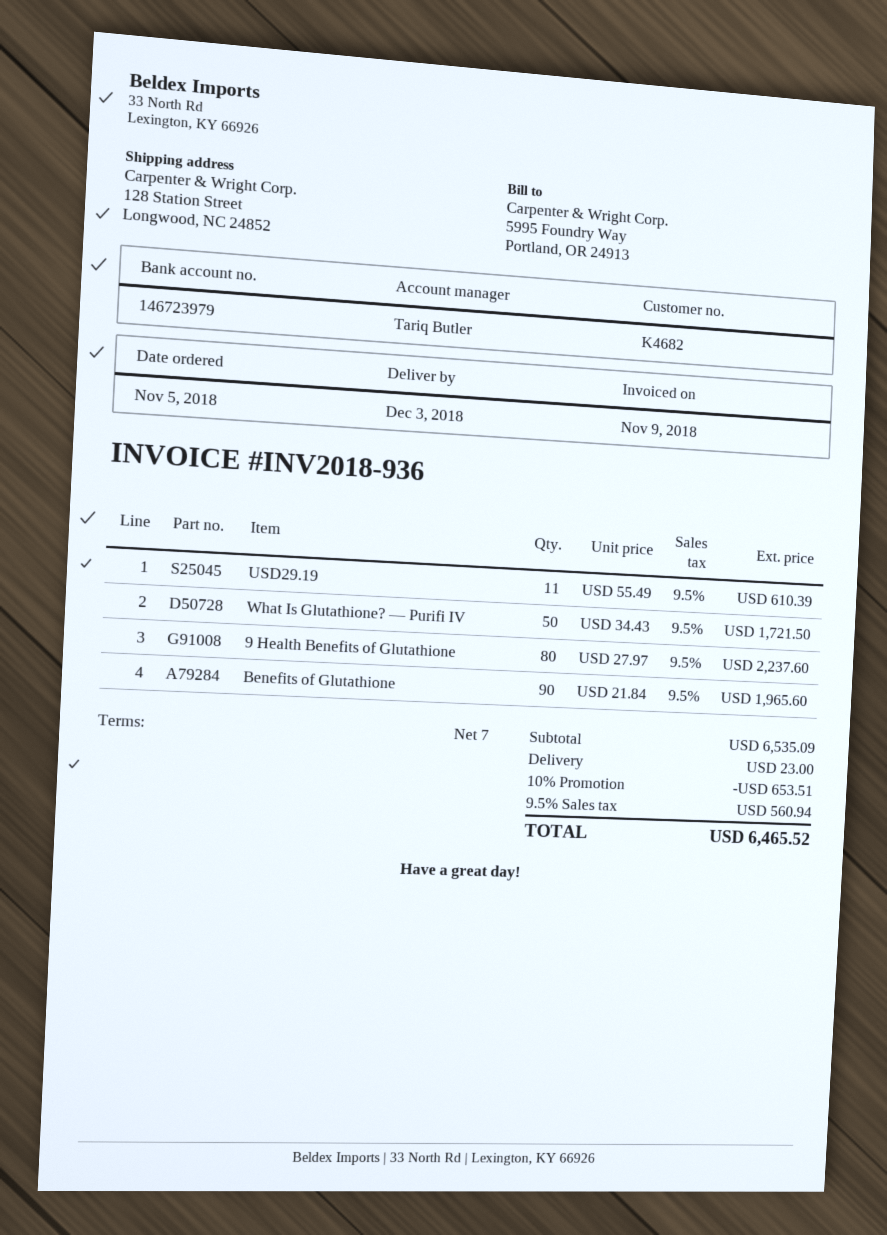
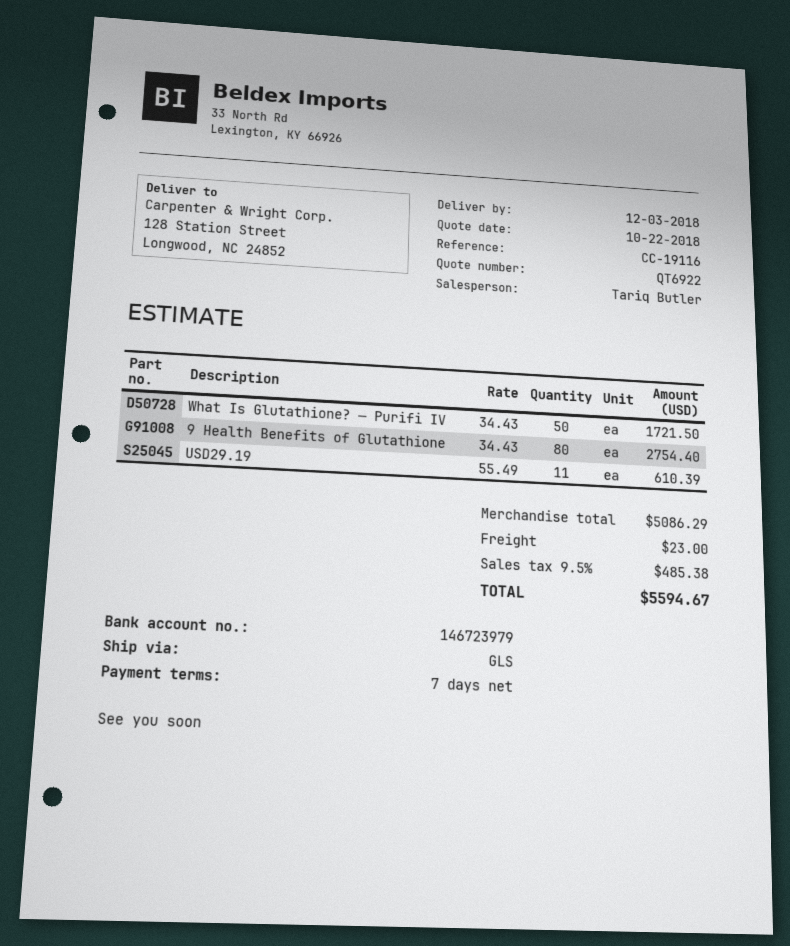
9 Health Benefits of Glutathione: 80 x 27.97 = 2237.60 -> 80 x 34.43 = 2754.40
Benefits of Glutathione: 90 x 21.84 = 1965.60 -> none
subtotal: 6535.09 -> 5086.29
discount: 10% = 653.51 -> none
tax: 9.5% = 560.94 -> 9.5% = 485.38
total: 6465.52 -> 5594.67

